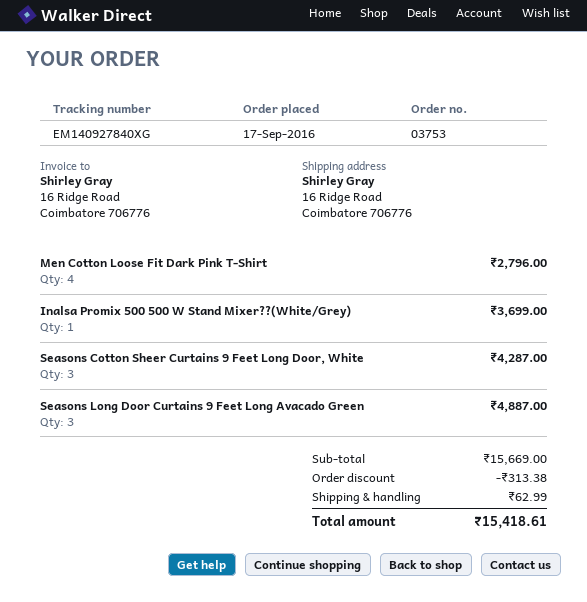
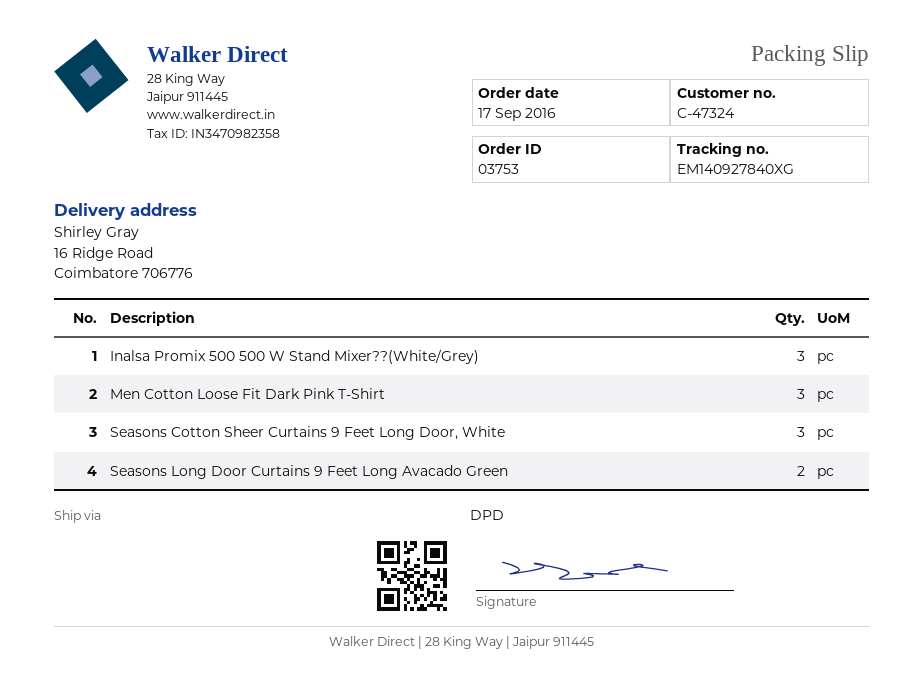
Men Cotton Loose Fit Dark Pink T-Shirt: 4 -> 3
Inalsa Promix 500 500 W Stand Mixer??(White/Grey): 1 -> 3
Seasons Long Door Curtains 9 Feet Long Avacado Green: 3 -> 2

